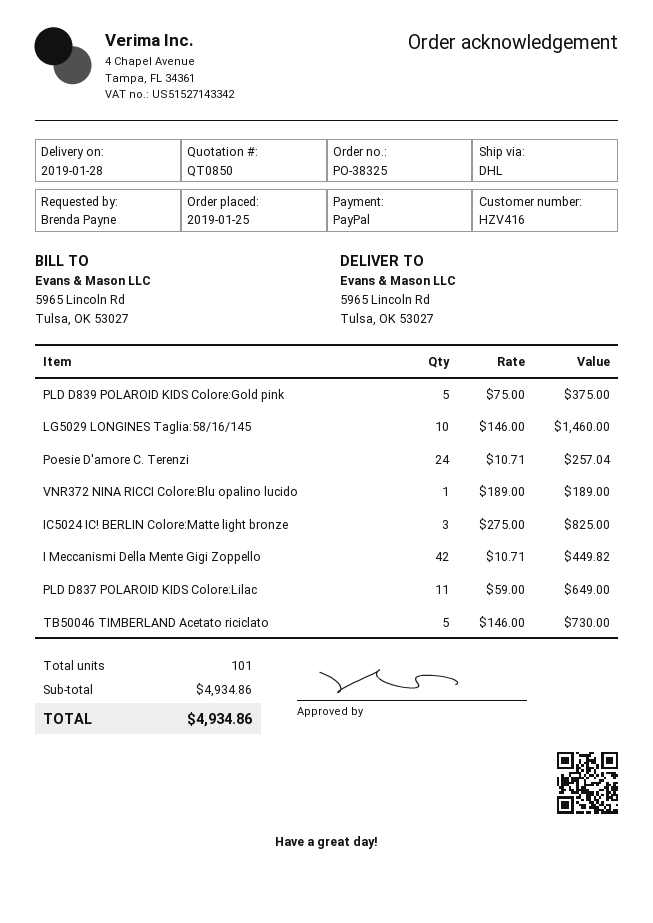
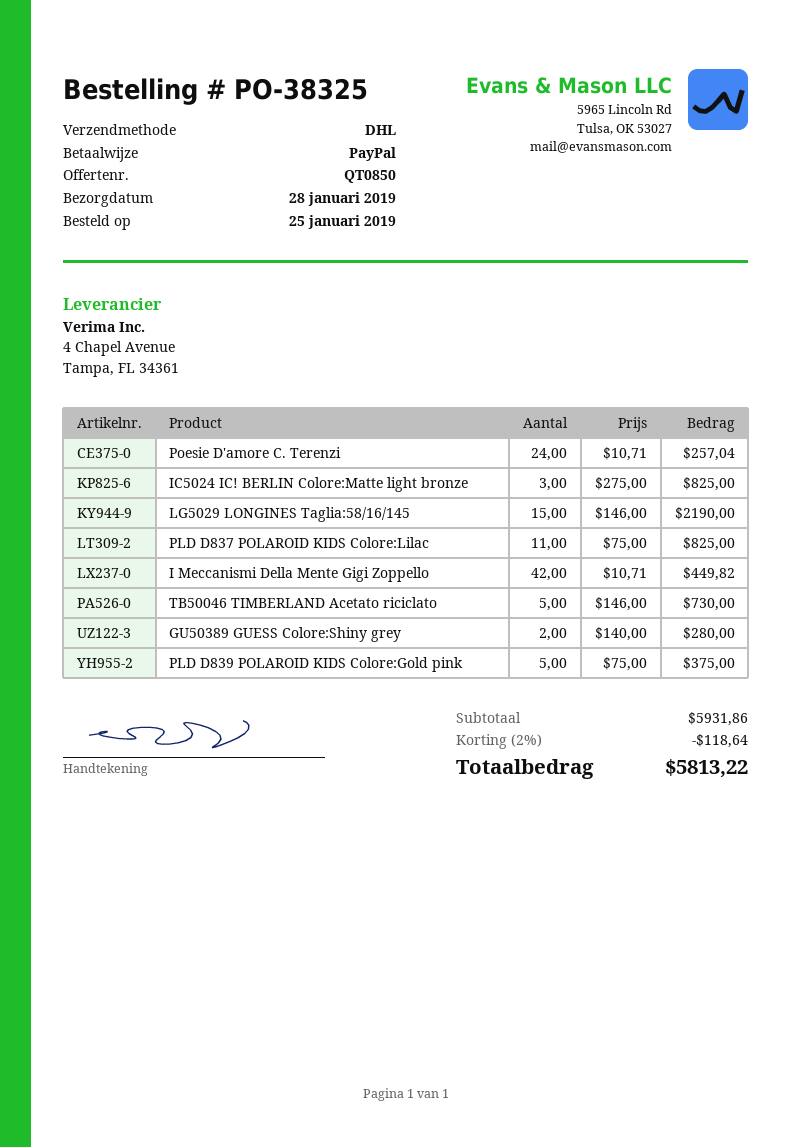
LG5029 LONGINES Taglia:58/16/145: 10 x 146.00 = 1460.00 -> 15 x 146.00 = 2190.00
VNR372 NINA RICCI Colore:Blu opalino lucido: 1 x 189.00 = 189.00 -> none
PLD D837 POLAROID KIDS Colore:Lilac: 11 x 59.00 = 649.00 -> 11 x 75.00 = 825.00
GU50389 GUESS Colore:Shiny grey: none -> 2 x 140.00 = 280.00
subtotal: 4934.86 -> 5931.86
discount: none -> 2% = 118.64
total: 4934.86 -> 5813.22

